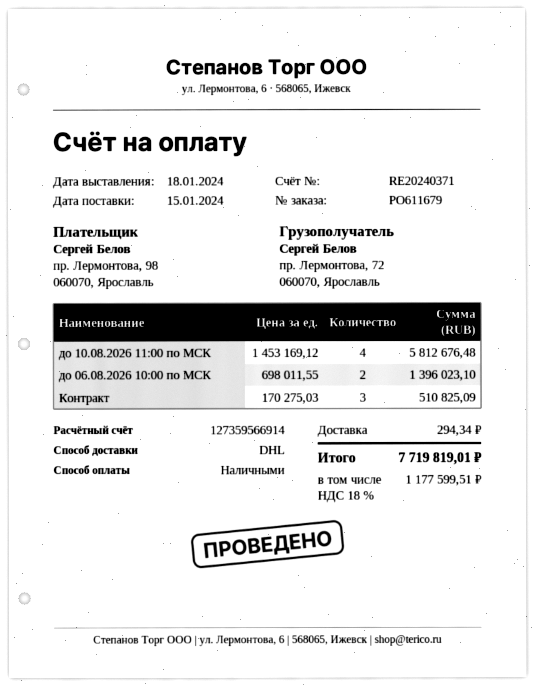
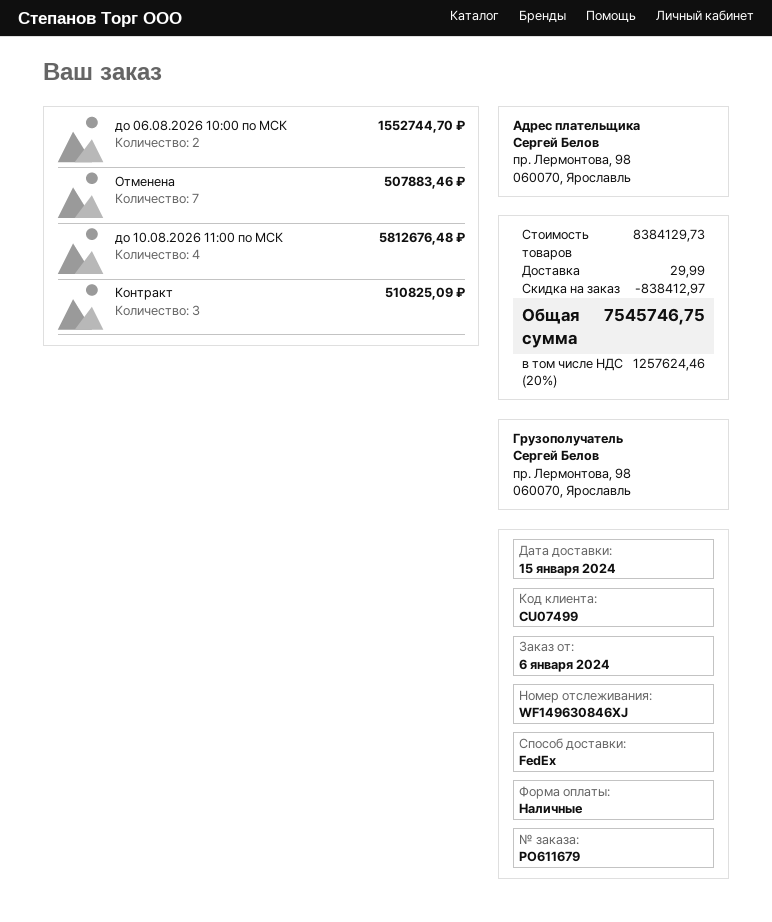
shipping method: DHL -> FedEx
ship to: пр. Лермонтова, 72, 060070, Ярославль -> пр. Лермонтова, 98, 060070, Ярославль
до 06.08.2026 10:00 по МСК: 2 for 1396023.10 -> 2 for 1552744.70
Отменена: none -> 7 for 507883.46
discount: none -> 838412.97
shipping: 294.34 -> 29.99
tax: 18% = 1177599.51 -> 20% = 1257624.46
total: 7719819.01 -> 7545746.75

